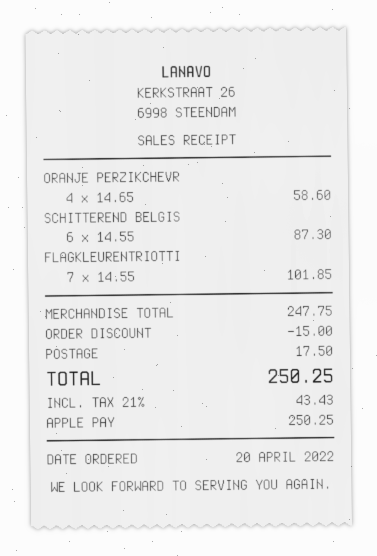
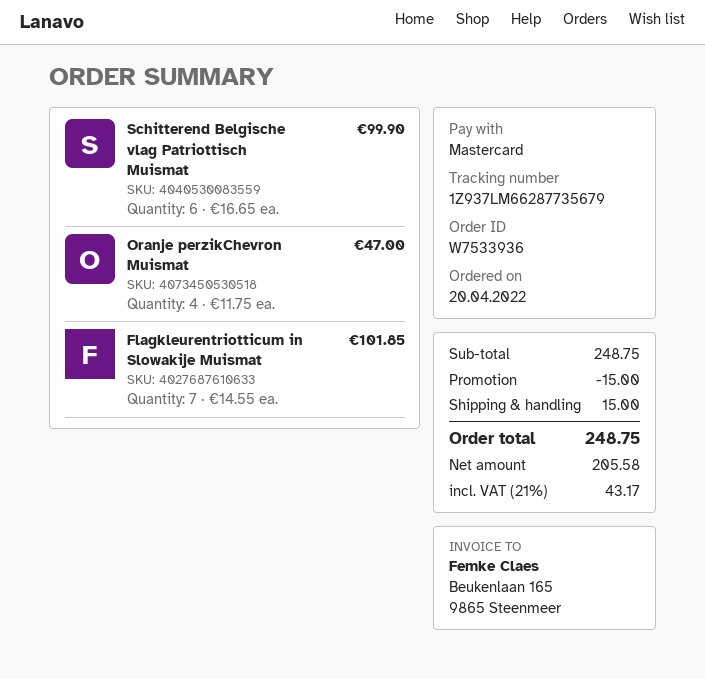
payment method: Apple Pay -> Mastercard
ORANJE PERZIKCHEVR: 4 x 14.65 = 58.60 -> 4 x 11.75 = 47.00
SCHITTEREND BELGIS: 6 x 14.55 = 87.30 -> 6 x 16.65 = 99.90
subtotal: 247.75 -> 248.75
shipping: 17.50 -> 15.00
tax: 21% = 43.43 -> 21% = 43.17
total: 250.25 -> 248.75

